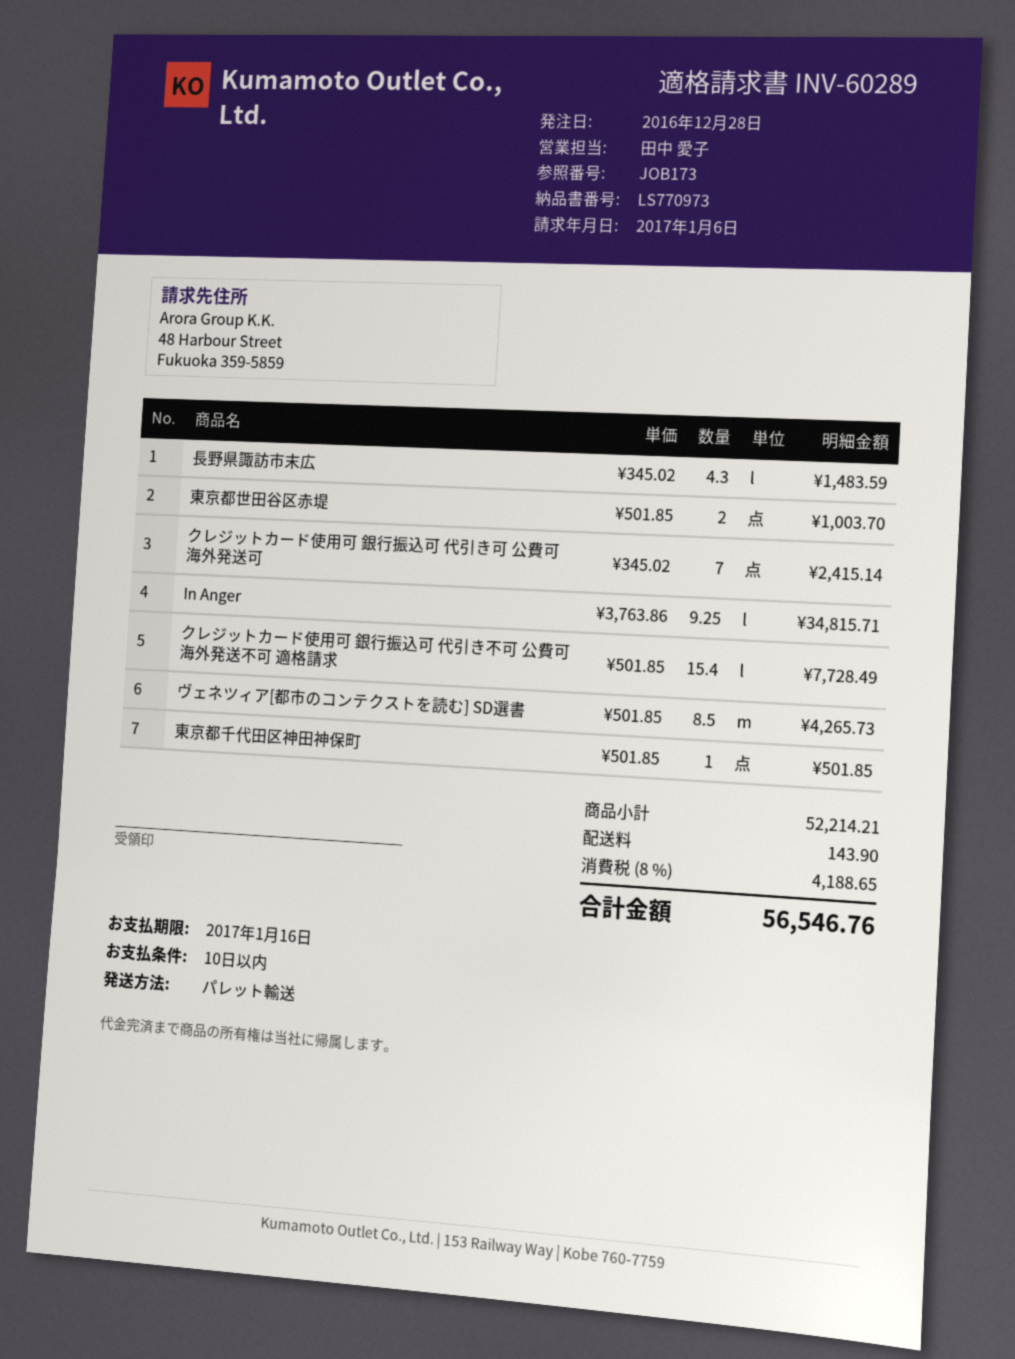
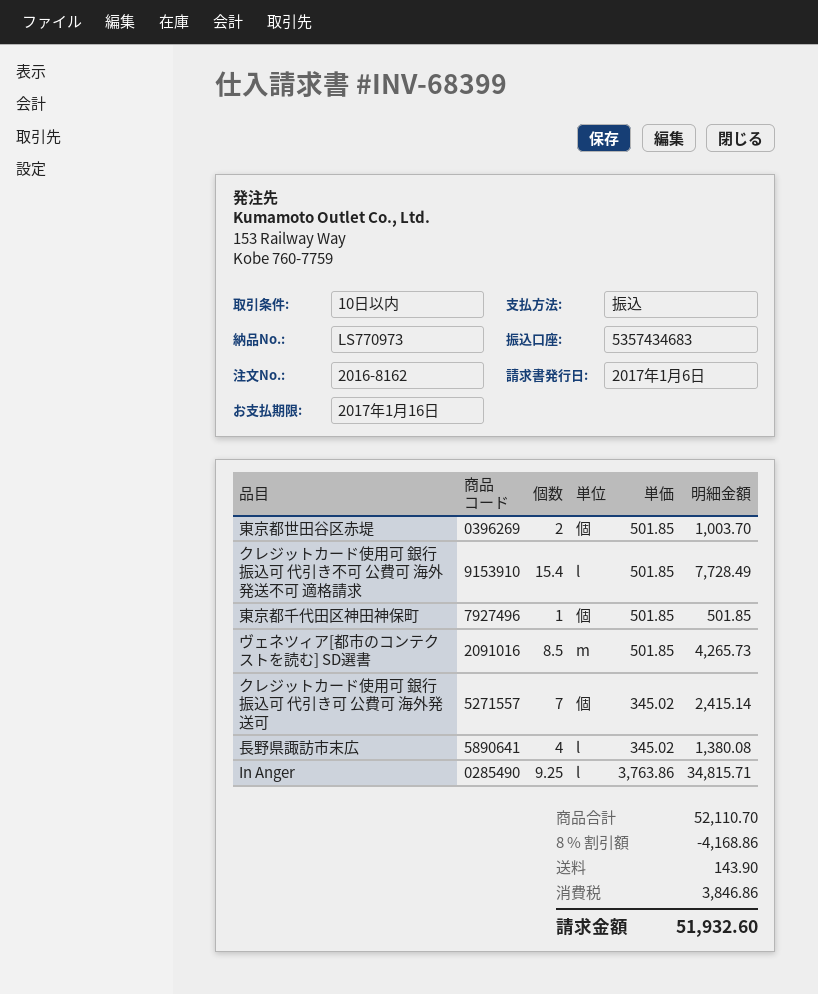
invoice number: INV-60289 -> INV-68399
長野県諏訪市末広: 4.3 x 345.02 = 1483.59 -> 4 x 345.02 = 1380.08
subtotal: 52214.21 -> 52110.70
discount: none -> 8% = 4168.86
tax: 4188.65 -> 3846.86
total: 56546.76 -> 51932.60

